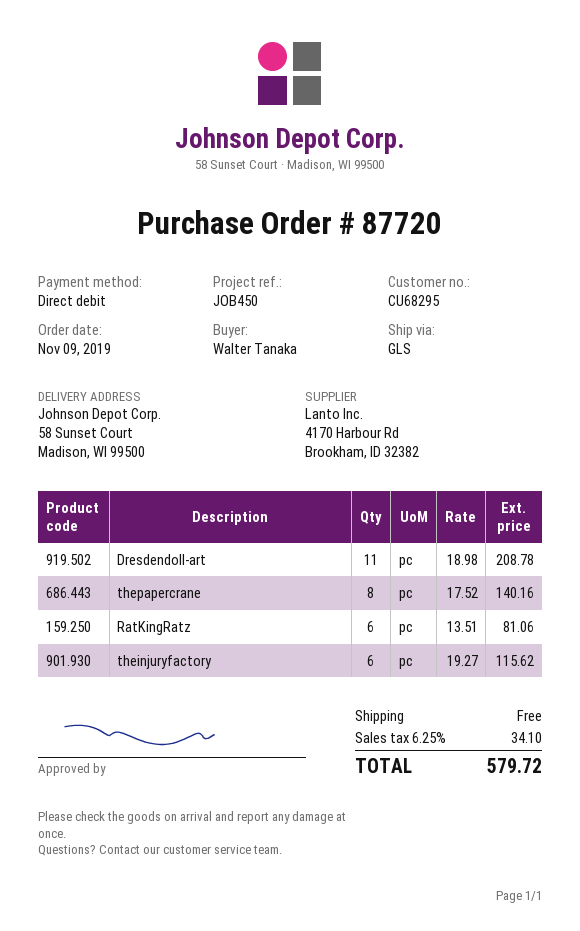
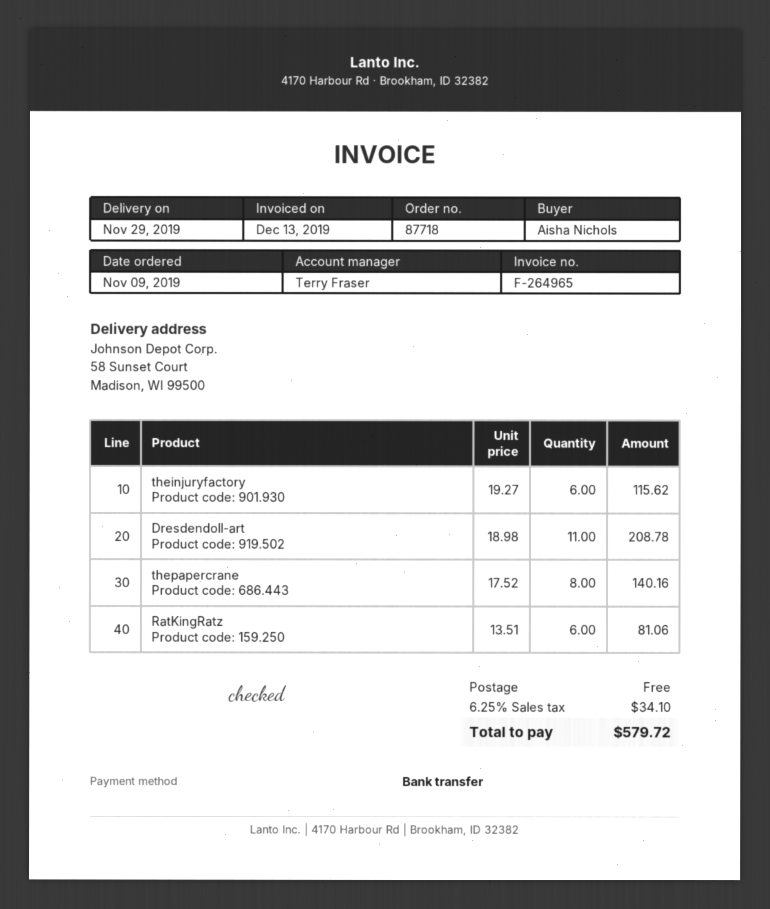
order number: 87720 -> 87718
ordered by: Walter Tanaka -> Aisha Nichols
payment method: direct debit -> bank transfer

